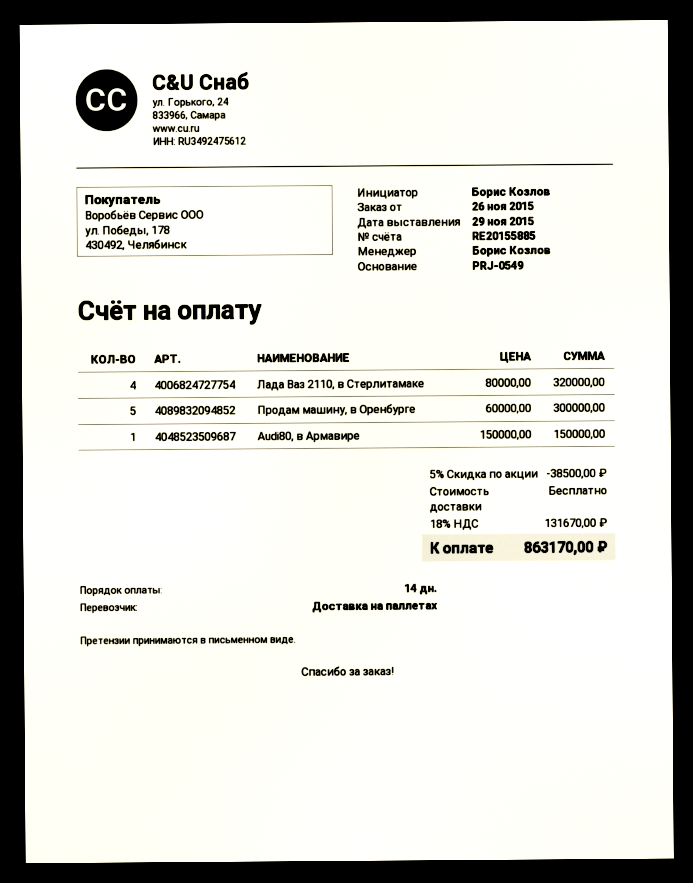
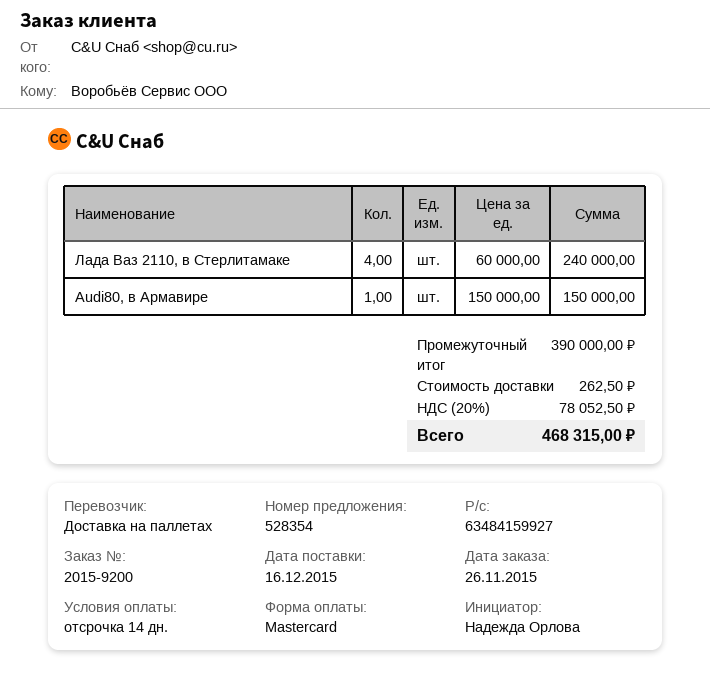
ordered by: Борис Козлов -> Надежда Орлова
Лада Ваз 2110, в Стерлитамаке: 4 x 80000.00 = 320000.00 -> 4 x 60000.00 = 240000.00
Продам машину, в Оренбурге: 5 x 60000.00 = 300000.00 -> none
discount: 5% = 38500.00 -> none
shipping: 0.00 -> 262.50
tax: 18% = 131670.00 -> 20% = 78052.50
total: 863170.00 -> 468315.00

